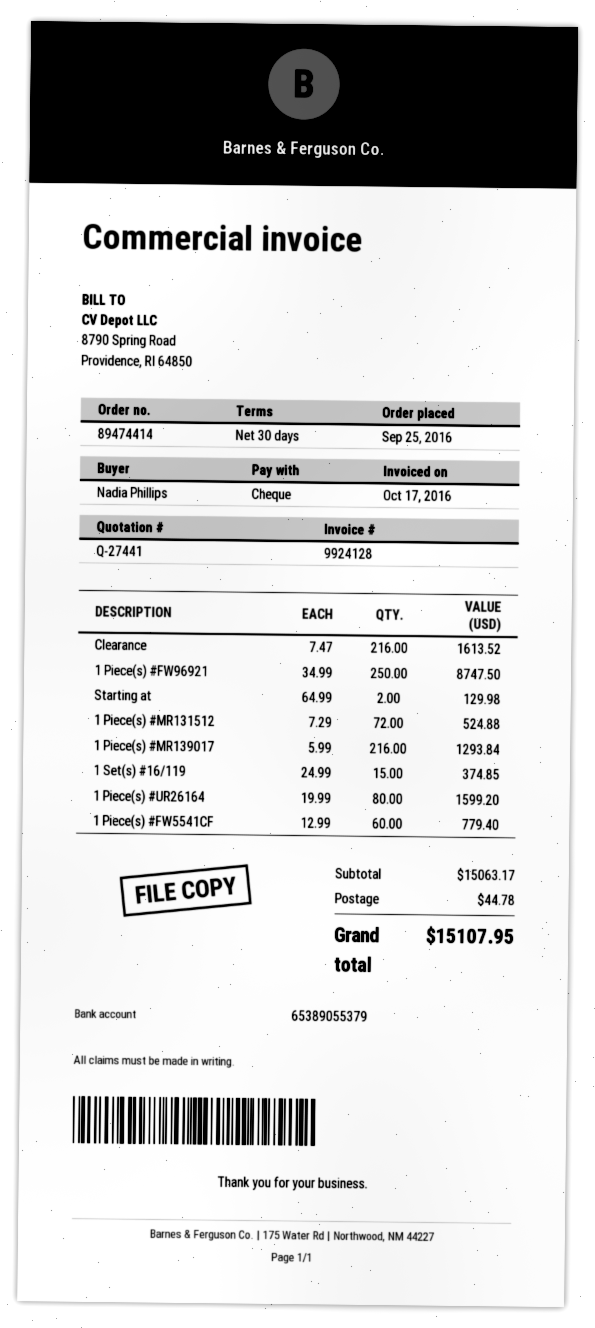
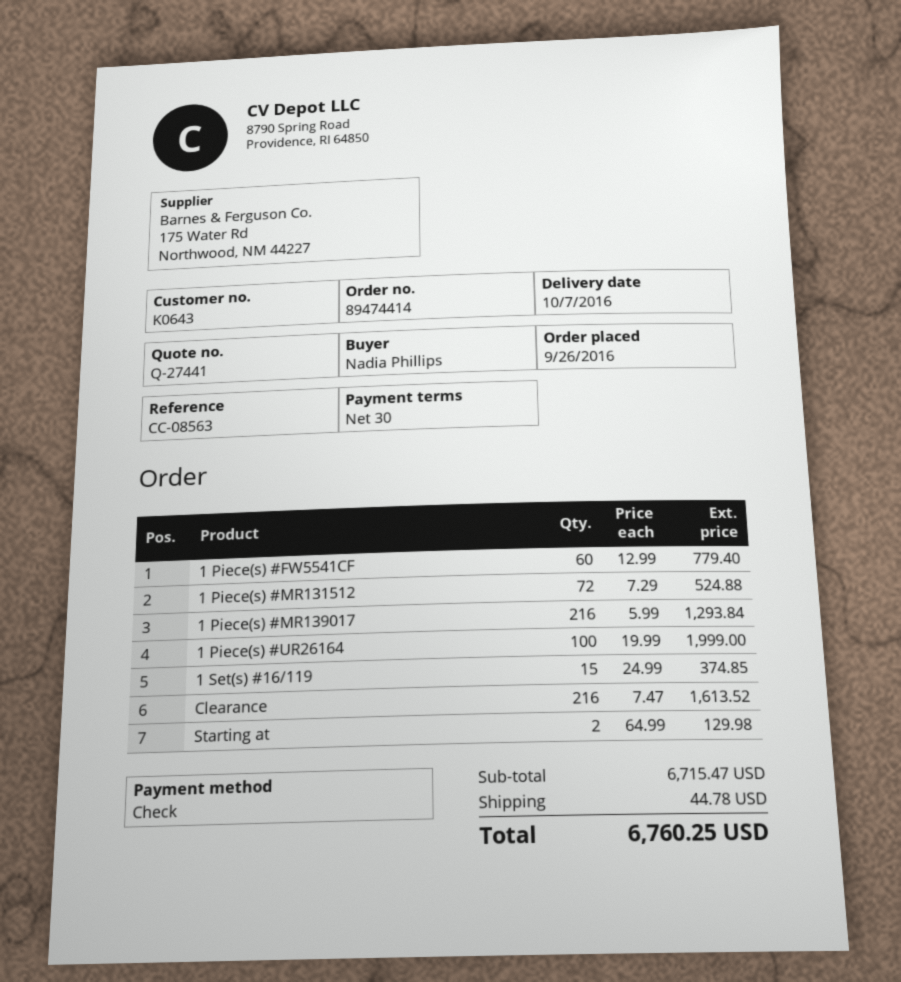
order date: 2016-09-25 -> 2016-09-26
1 Piece(s) #FW96921: 250 x 34.99 = 8747.50 -> none
1 Piece(s) #UR26164: 80 x 19.99 = 1599.20 -> 100 x 19.99 = 1999.00
subtotal: 15063.17 -> 6715.47
total: 15107.95 -> 6760.25

